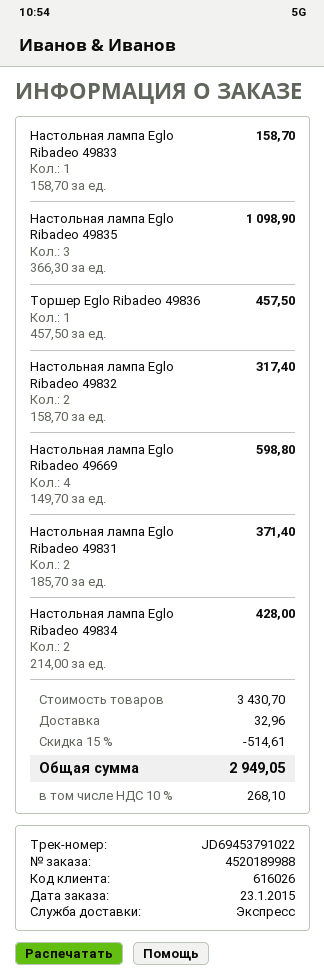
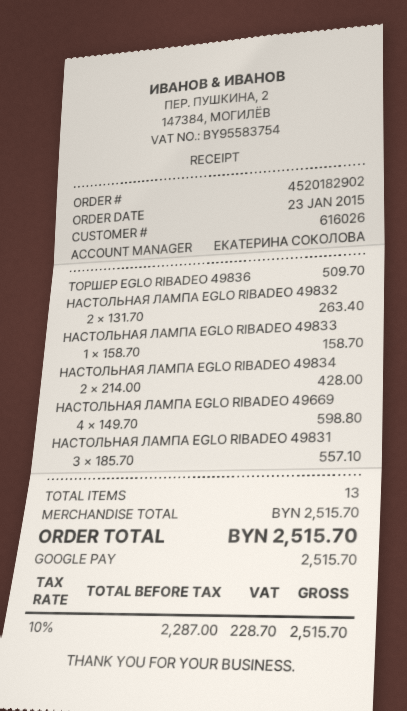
order number: 4520189988 -> 4520182902
Настольная лампа Eglo Ribadeo 49835: 3 x 366.30 = 1098.90 -> none
Торшер Eglo Ribadeo 49836: 1 x 457.50 = 457.50 -> 1 x 509.70 = 509.70
Настольная лампа Eglo Ribadeo 49832: 2 x 158.70 = 317.40 -> 2 x 131.70 = 263.40
Настольная лампа Eglo Ribadeo 49831: 2 x 185.70 = 371.40 -> 3 x 185.70 = 557.10
subtotal: 3430.70 -> 2515.70
discount: 15% = 514.61 -> none
shipping: 32.96 -> none
tax: 10% = 268.10 -> 10% = 228.70
total: 2949.05 -> 2515.70

